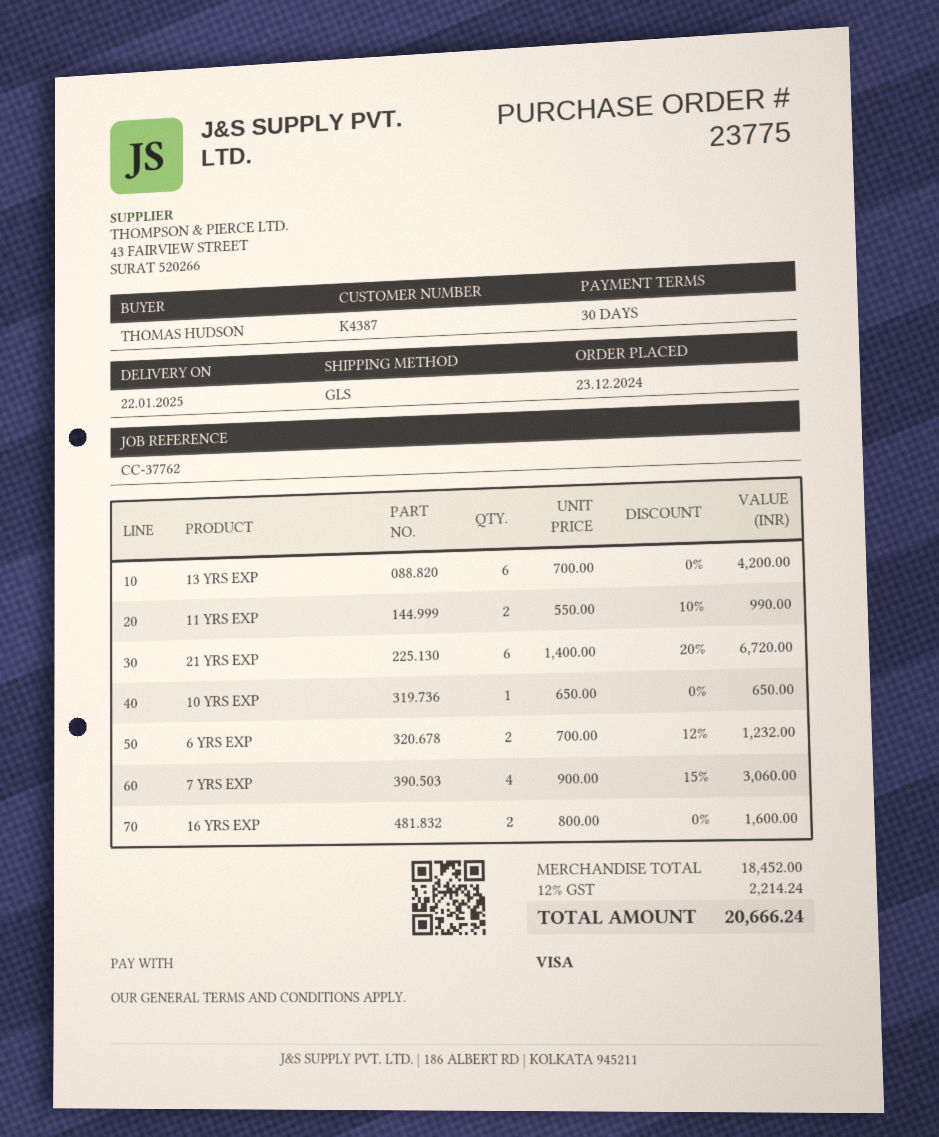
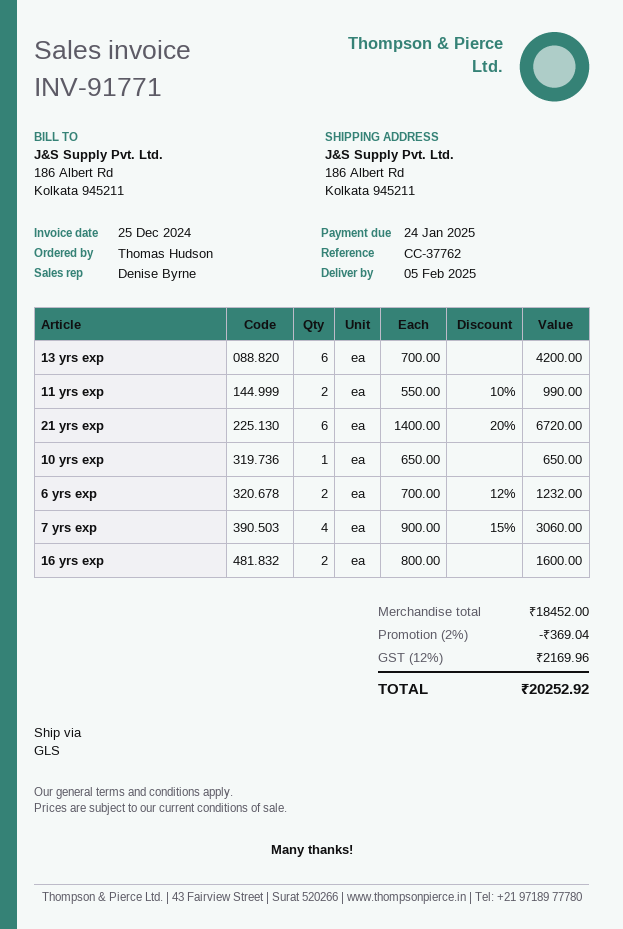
delivery date: 2025-01-22 -> 2025-02-05
discount: none -> 2% = 369.04
tax: 12% = 2214.24 -> 12% = 2169.96
total: 20666.24 -> 20252.92

